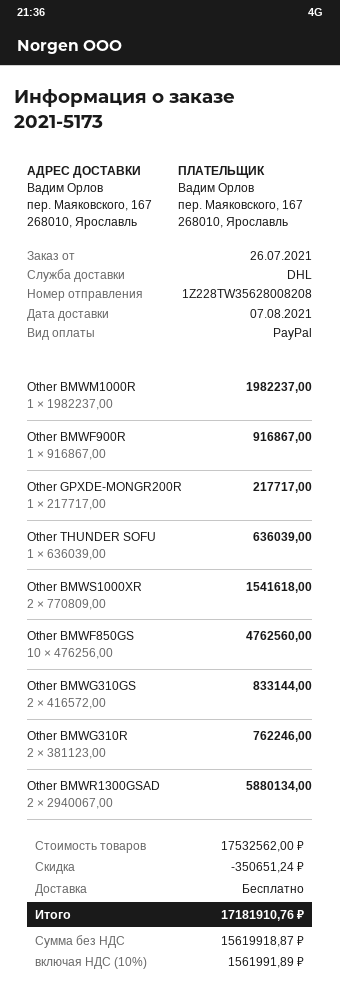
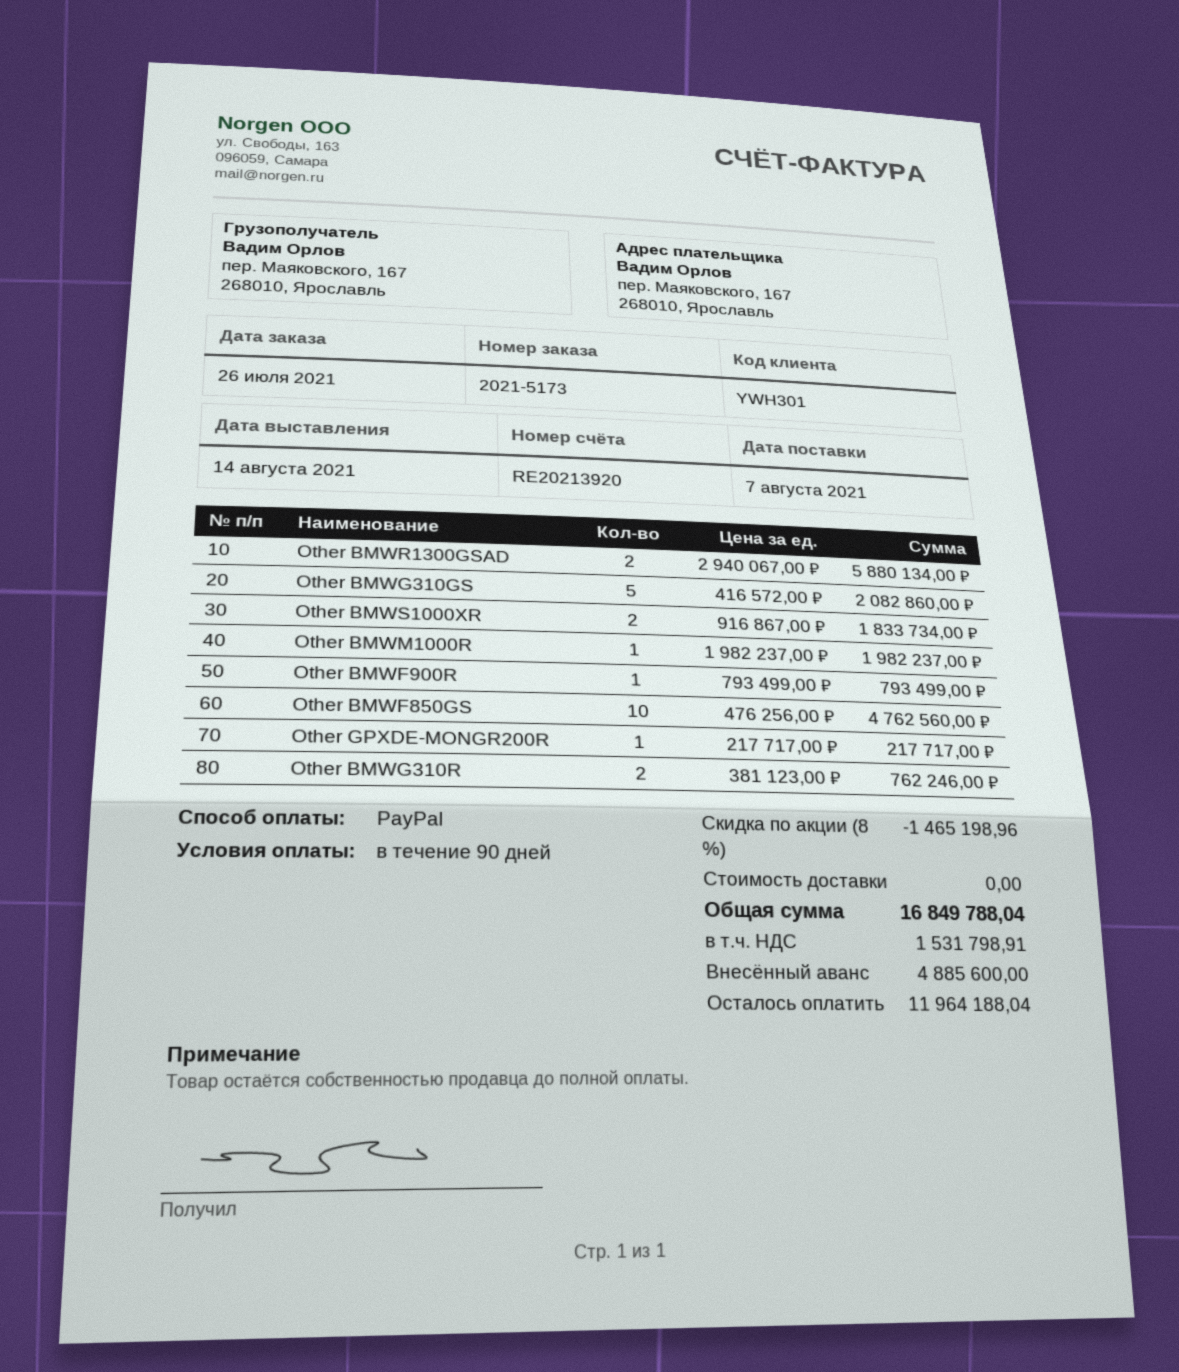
Other BMWF900R: 1 x 916867.00 = 916867.00 -> 1 x 793499.00 = 793499.00
Other THUNDER SOFU: 1 x 636039.00 = 636039.00 -> none
Other BMWS1000XR: 2 x 770809.00 = 1541618.00 -> 2 x 916867.00 = 1833734.00
Other BMWG310GS: 2 x 416572.00 = 833144.00 -> 5 x 416572.00 = 2082860.00
discount: 350651.24 -> 1465198.96
tax: 1561991.89 -> 1531798.91
total: 17181910.76 -> 16849788.04

